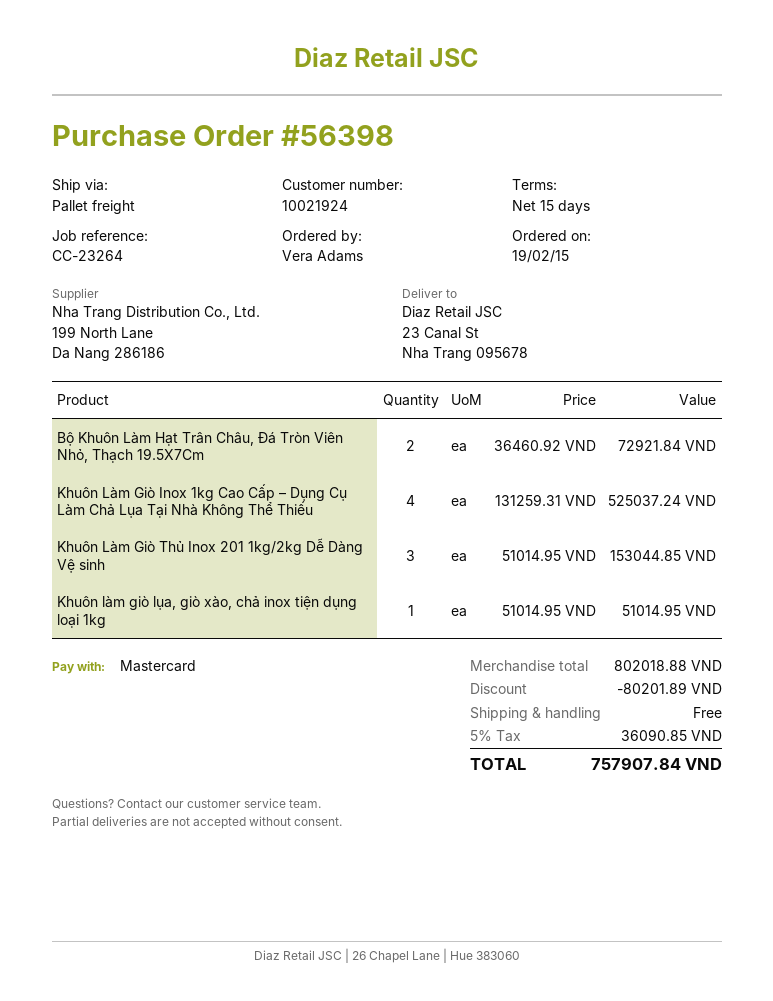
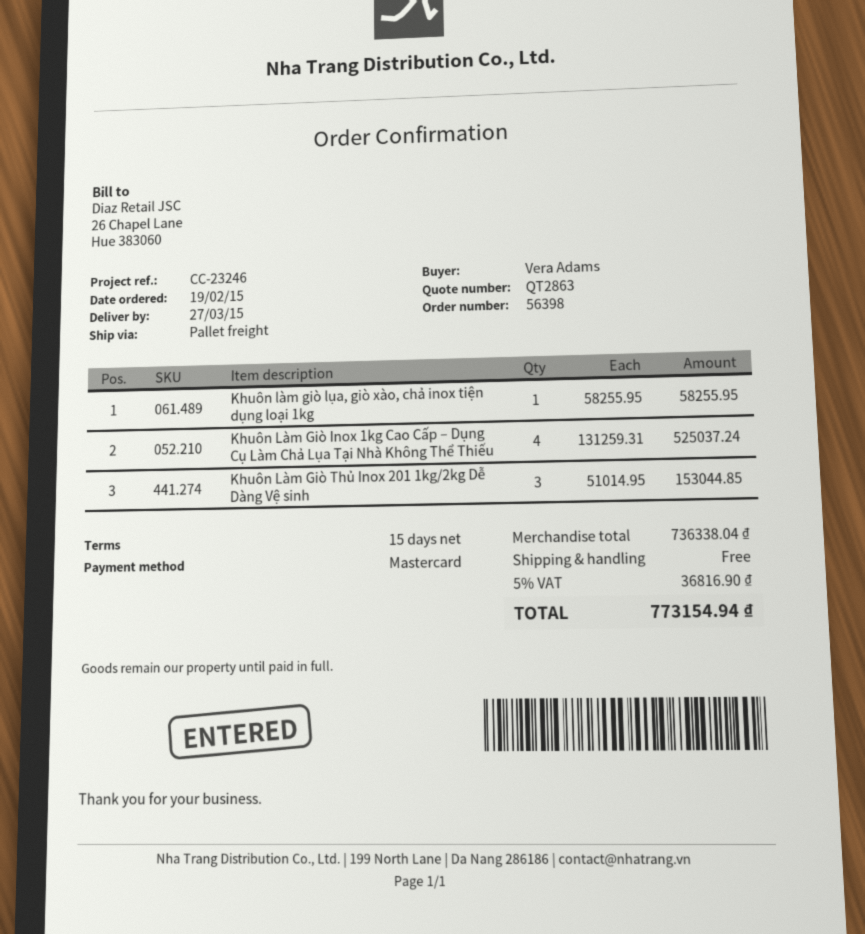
reference: CC-23264 -> CC-23246
Bộ Khuôn Làm Hạt Trân Châu, Đá Tròn Viên Nhỏ, Thạch 19.5X7Cm: 2 x 36460.92 = 72921.84 -> none
Khuôn làm giò lụa, giò xào, chả inox tiện dụng loại 1kg: 1 x 51014.95 = 51014.95 -> 1 x 58255.95 = 58255.95
subtotal: 802018.88 -> 736338.04
discount: 80201.89 -> none
tax: 5% = 36090.85 -> 5% = 36816.90
total: 757907.84 -> 773154.94

